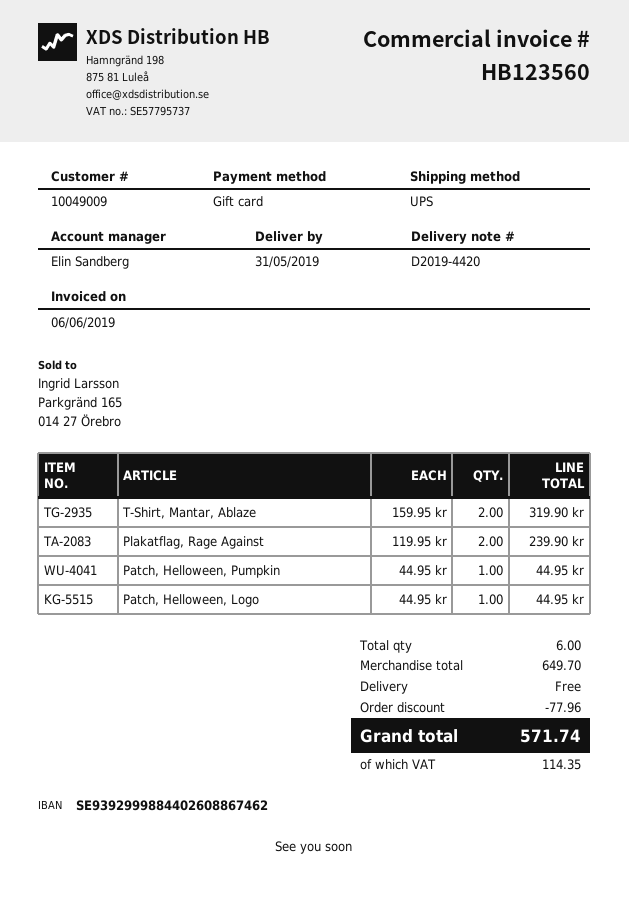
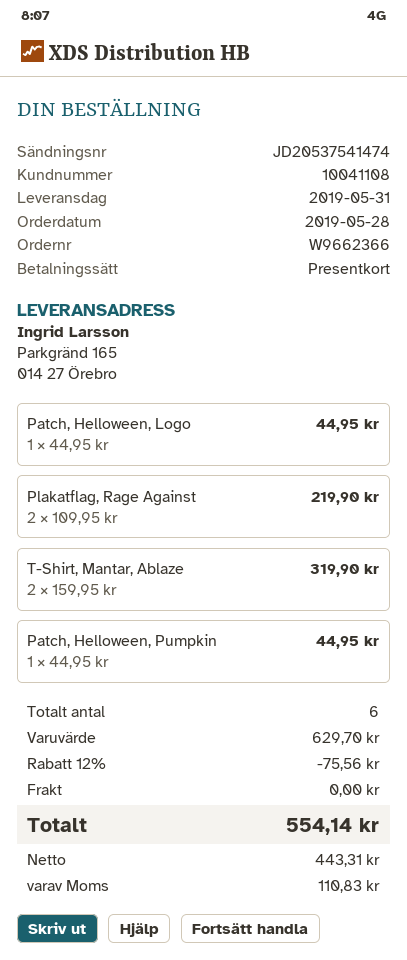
customer number: 10049009 -> 10041108
Plakatflag, Rage Against: 2 x 119.95 = 239.90 -> 2 x 109.95 = 219.90
subtotal: 649.70 -> 629.70
discount: 77.96 -> 75.56
tax: 114.35 -> 110.83
total: 571.74 -> 554.14

